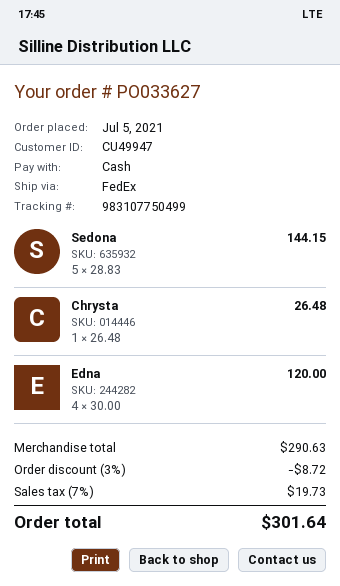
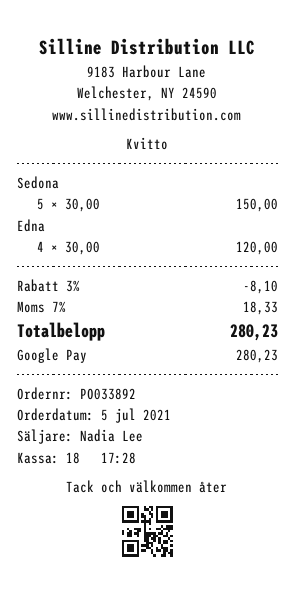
order number: PO033627 -> PO033892
payment method: cash -> Google Pay
Sedona: 5 x 28.83 = 144.15 -> 5 x 30.00 = 150.00
Chrysta: 1 x 26.48 = 26.48 -> none
discount: 3% = 8.72 -> 3% = 8.10
tax: 7% = 19.73 -> 7% = 18.33
total: 301.64 -> 280.23

